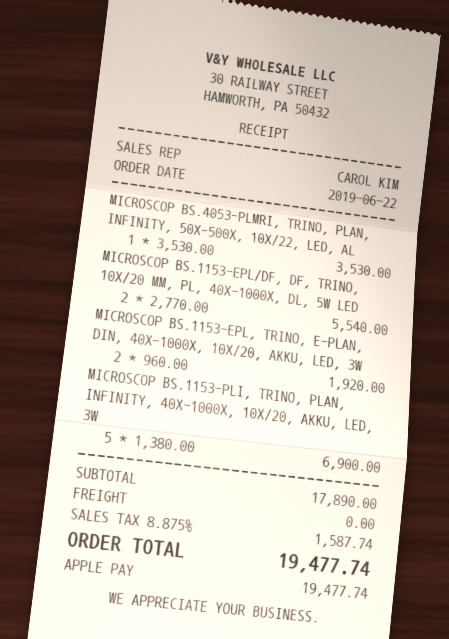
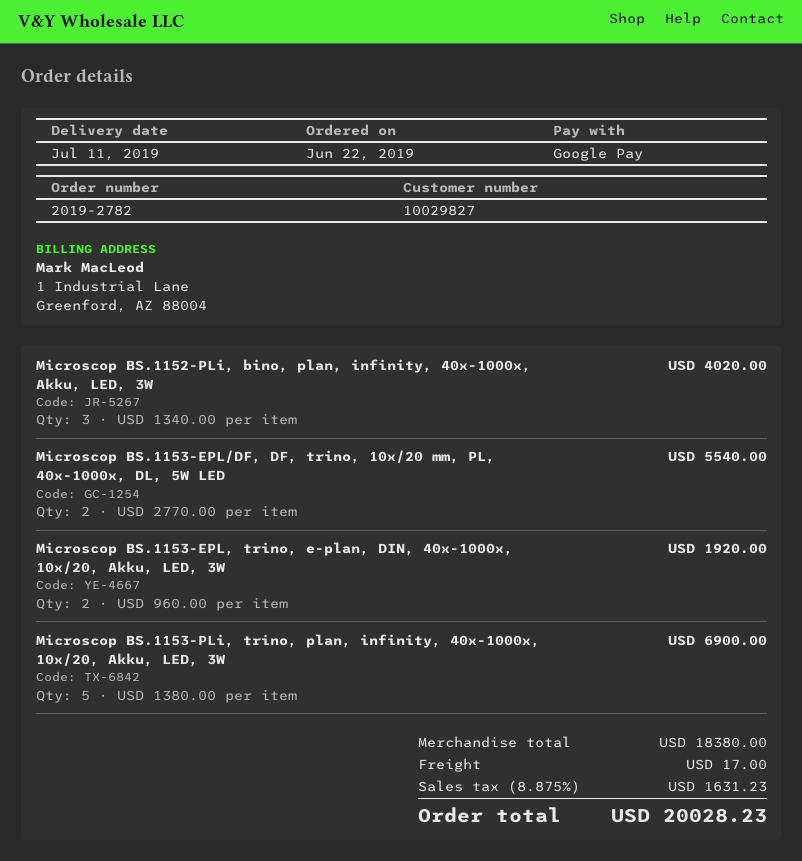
payment method: Apple Pay -> Google Pay
MICROSCOP BS.4053-PLMRI, TRINO, PLAN, INFINITY, 50X-500X, 10X/22, LED, AL: 1 x 3530.00 = 3530.00 -> none
Microscop BS.1152-PLi, bino, plan, infinity, 40x-1000x, Akku, LED, 3W: none -> 3 x 1340.00 = 4020.00
subtotal: 17890.00 -> 18380.00
shipping: 0.00 -> 17.00
tax: 8.875% = 1587.74 -> 8.875% = 1631.23
total: 19477.74 -> 20028.23

